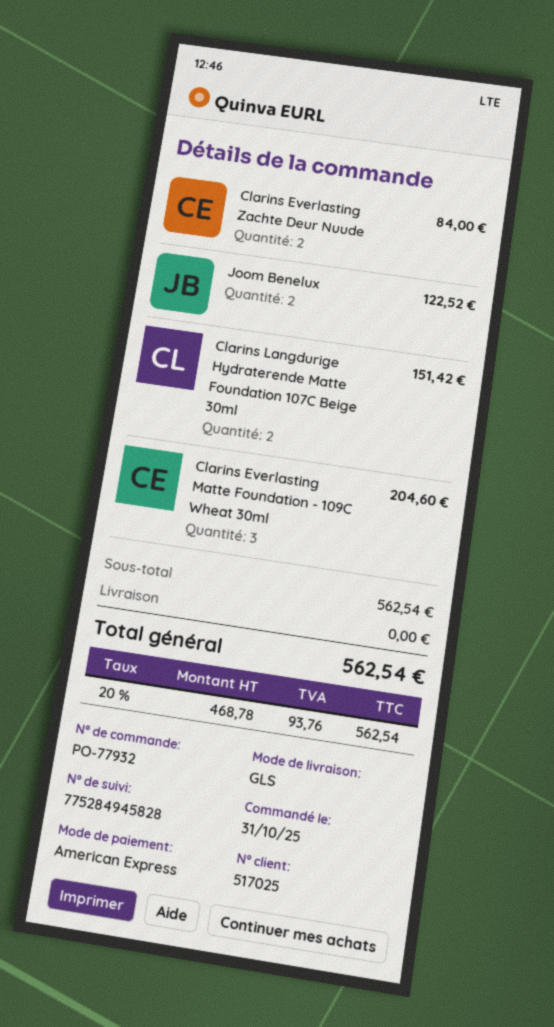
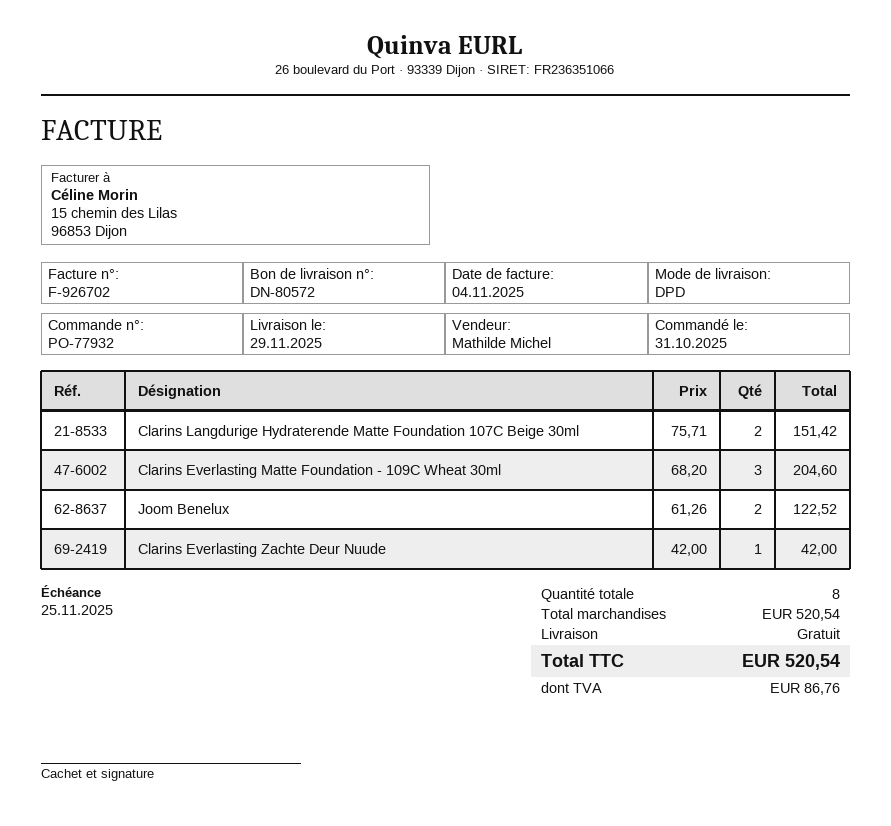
shipping method: GLS -> DPD
Clarins Everlasting Zachte Deur Nuude: 2 for 84.00 -> 1 for 42.00
subtotal: 562.54 -> 520.54
tax: 93.76 -> 86.76
total: 562.54 -> 520.54

